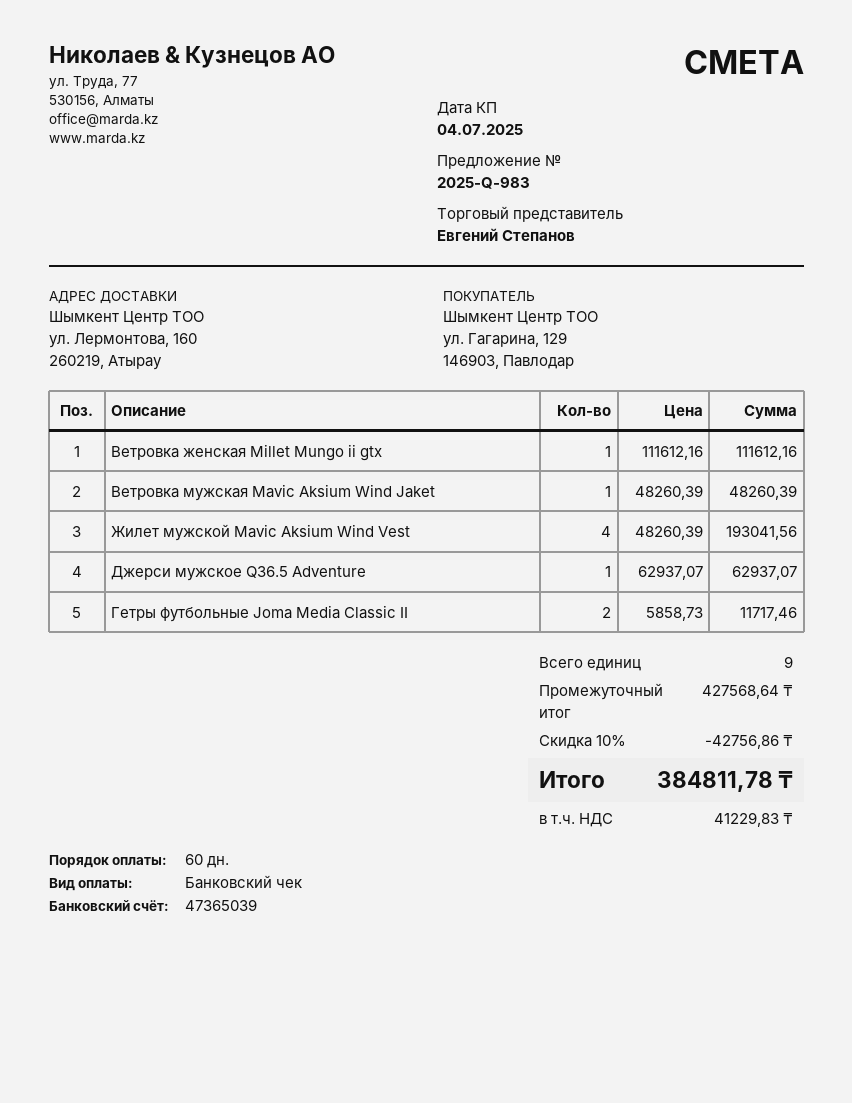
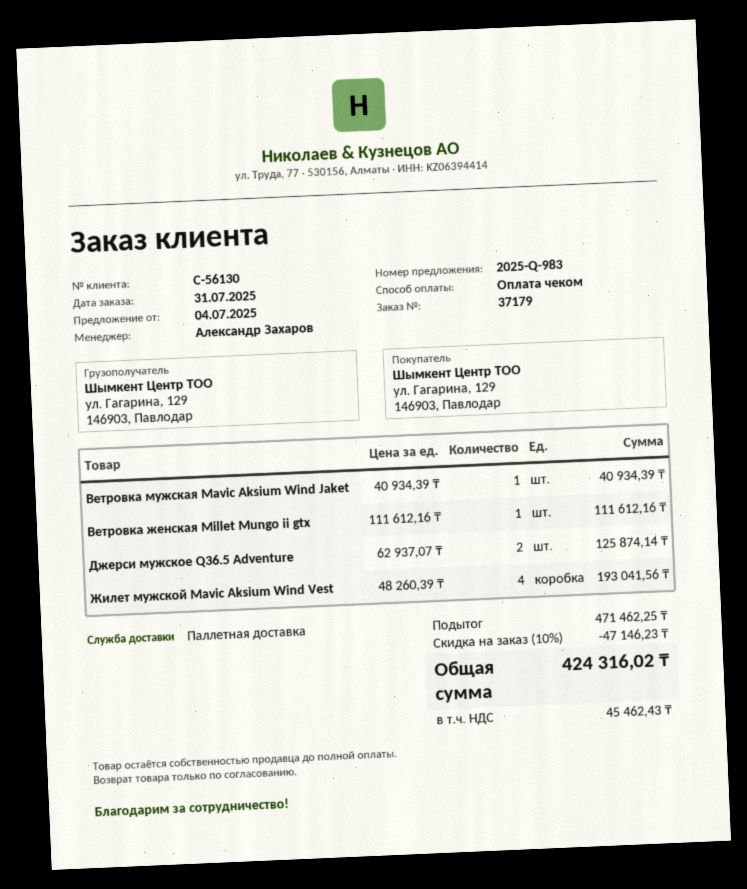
sales rep: Евгений Степанов -> Александр Захаров
ship to: ул. Лермонтова, 160, 260219, Атырау -> ул. Гагарина, 129, 146903, Павлодар
Ветровка мужская Mavic Aksium Wind Jaket: 1 x 48260.39 = 48260.39 -> 1 x 40934.39 = 40934.39
Джерси мужское Q36.5 Adventure: 1 x 62937.07 = 62937.07 -> 2 x 62937.07 = 125874.14
Гетры футбольные Joma Media Classic II: 2 x 5858.73 = 11717.46 -> none
subtotal: 427568.64 -> 471462.25
discount: 10% = 42756.86 -> 10% = 47146.23
tax: 41229.83 -> 45462.43
total: 384811.78 -> 424316.02

